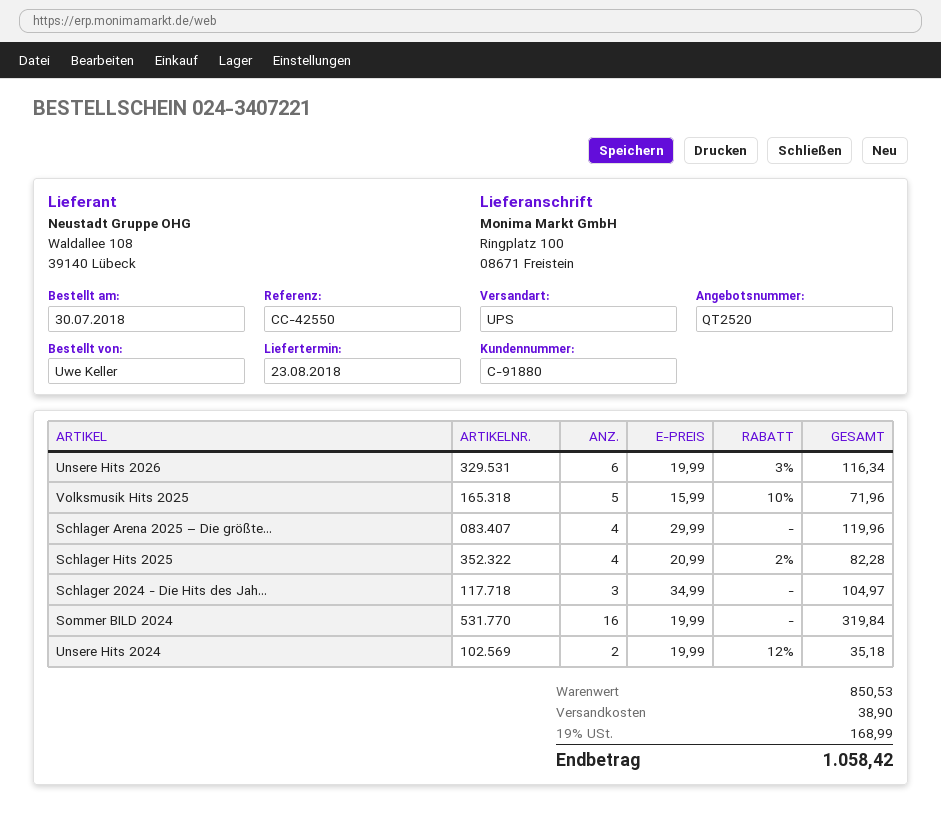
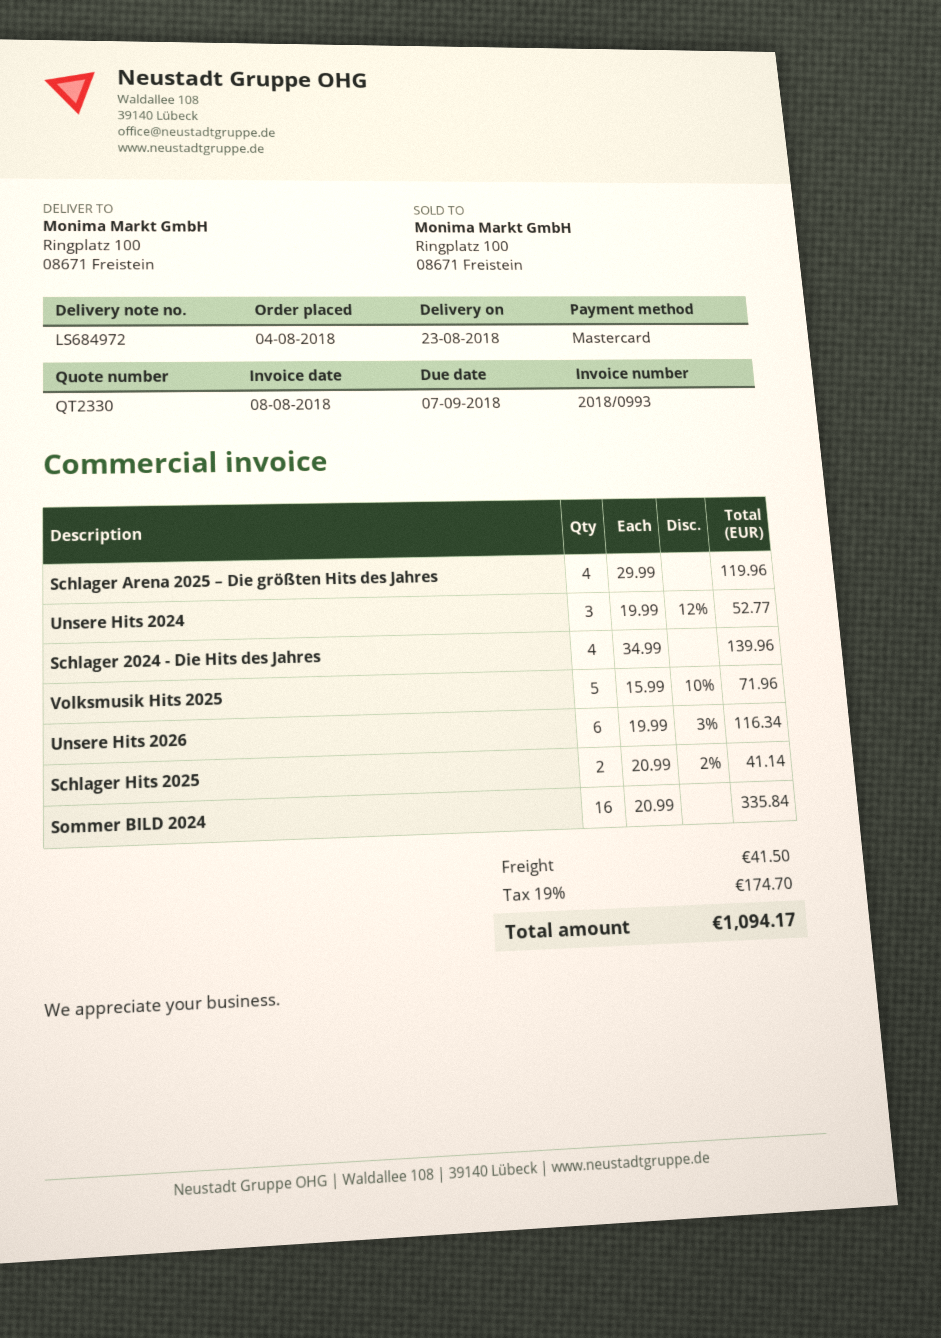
quote number: QT2520 -> QT2330
order date: 2018-07-30 -> 2018-08-04
Schlager Hits 2025: 4 x 20.99 - 2% = 82.28 -> 2 x 20.99 - 2% = 41.14
Schlager 2024 - Die Hits des Jah...: 3 x 34.99 = 104.97 -> 4 x 34.99 = 139.96
Sommer BILD 2024: 16 x 19.99 = 319.84 -> 16 x 20.99 = 335.84
Unsere Hits 2024: 2 x 19.99 - 12% = 35.18 -> 3 x 19.99 - 12% = 52.77
shipping: 38.90 -> 41.50
tax: 19% = 168.99 -> 19% = 174.70
total: 1058.42 -> 1094.17

